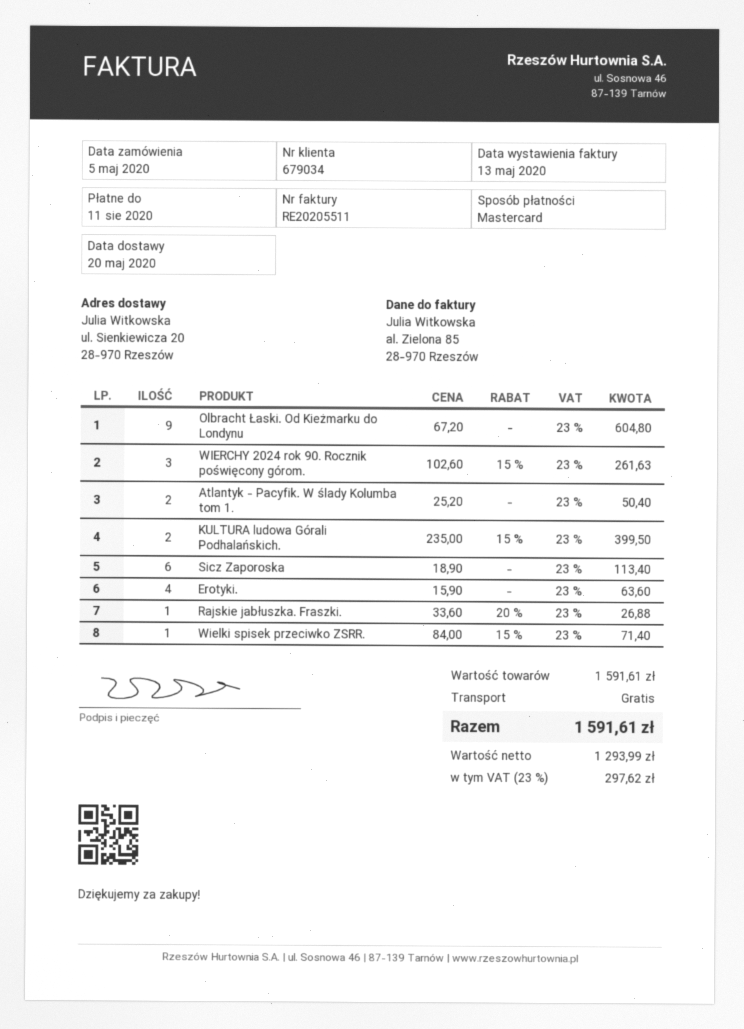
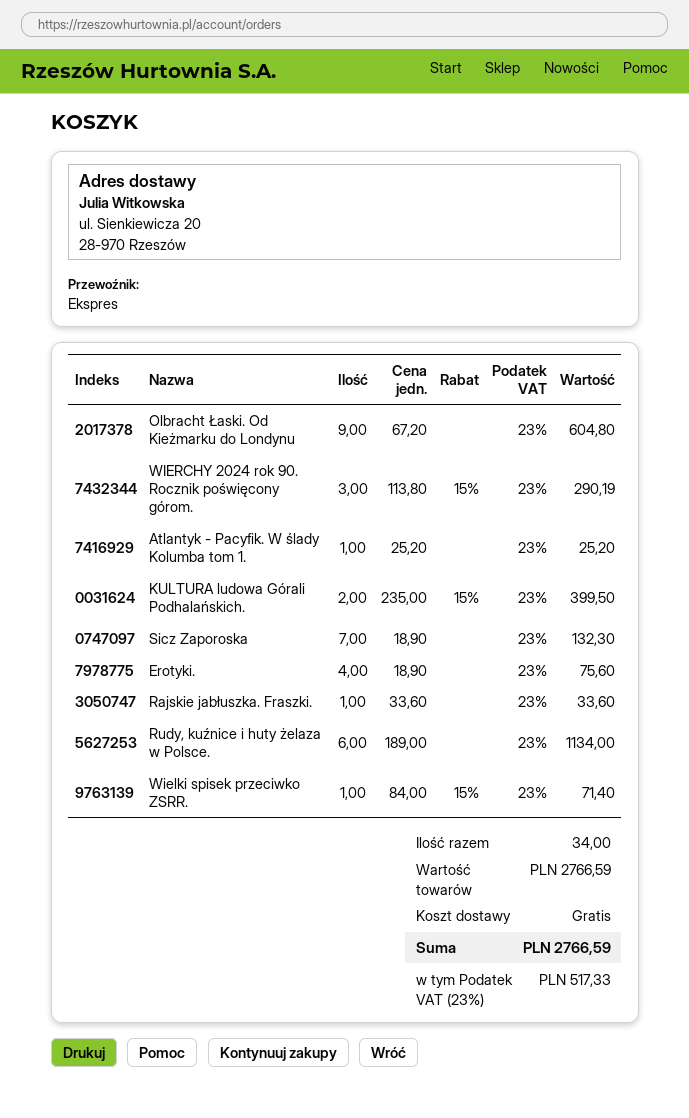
WIERCHY 2024 rok 90. Rocznik poświęcony górom.: 3 x 102.60 - 15% = 261.63 -> 3 x 113.80 - 15% = 290.19
Atlantyk - Pacyfik. W ślady Kolumba tom 1.: 2 x 25.20 = 50.40 -> 1 x 25.20 = 25.20
Sicz Zaporoska: 6 x 18.90 = 113.40 -> 7 x 18.90 = 132.30
Erotyki.: 4 x 15.90 = 63.60 -> 4 x 18.90 = 75.60
Rajskie jabłuszka. Fraszki.: 1 x 33.60 - 20% = 26.88 -> 1 x 33.60 = 33.60
Rudy, kuźnice i huty żelaza w Polsce.: none -> 6 x 189.00 = 1134.00
subtotal: 1591.61 -> 2766.59
tax: 23% = 297.62 -> 23% = 517.33
total: 1591.61 -> 2766.59

